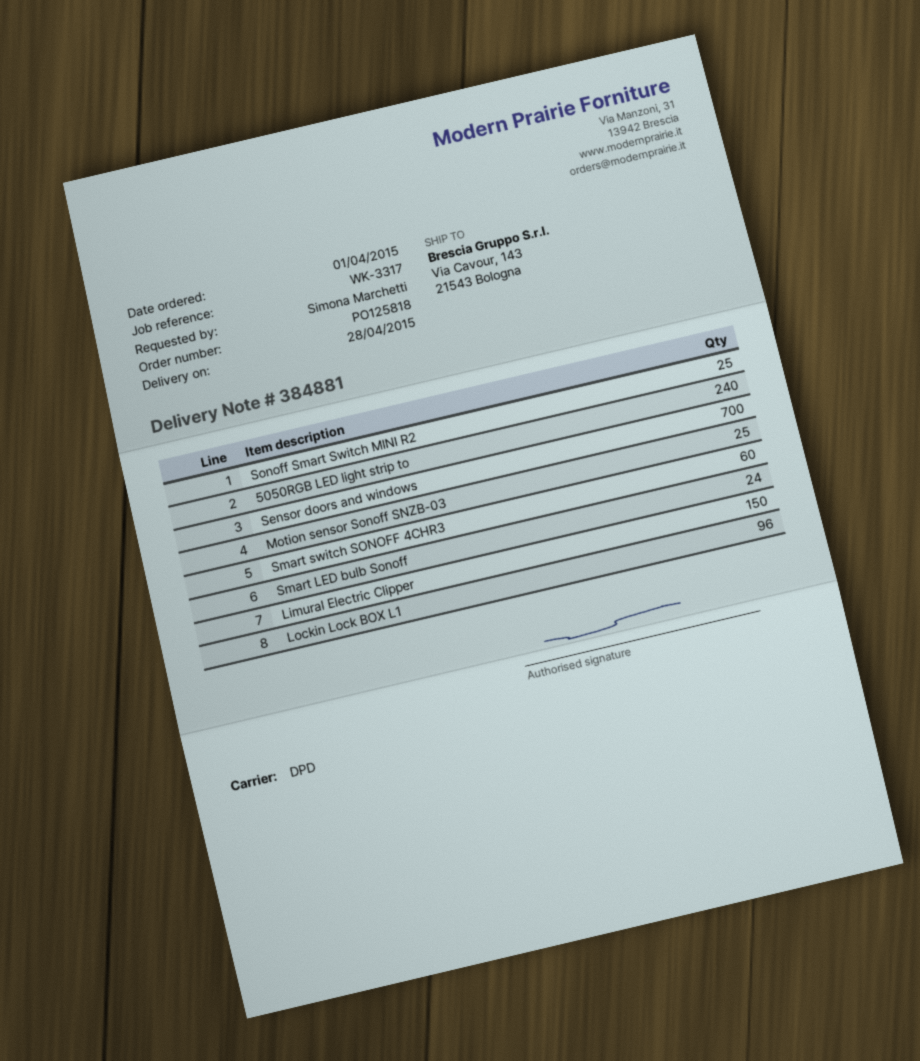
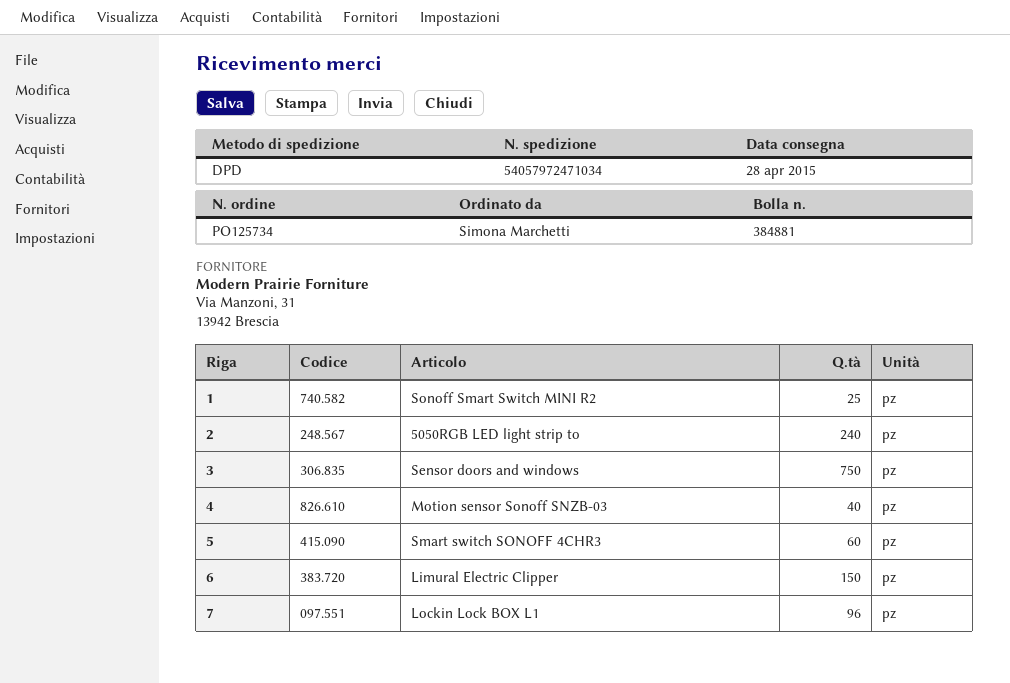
order number: PO125818 -> PO125734
Sensor doors and windows: 700 -> 750
Motion sensor Sonoff SNZB-03: 25 -> 40
Smart LED bulb Sonoff: 24 -> none

